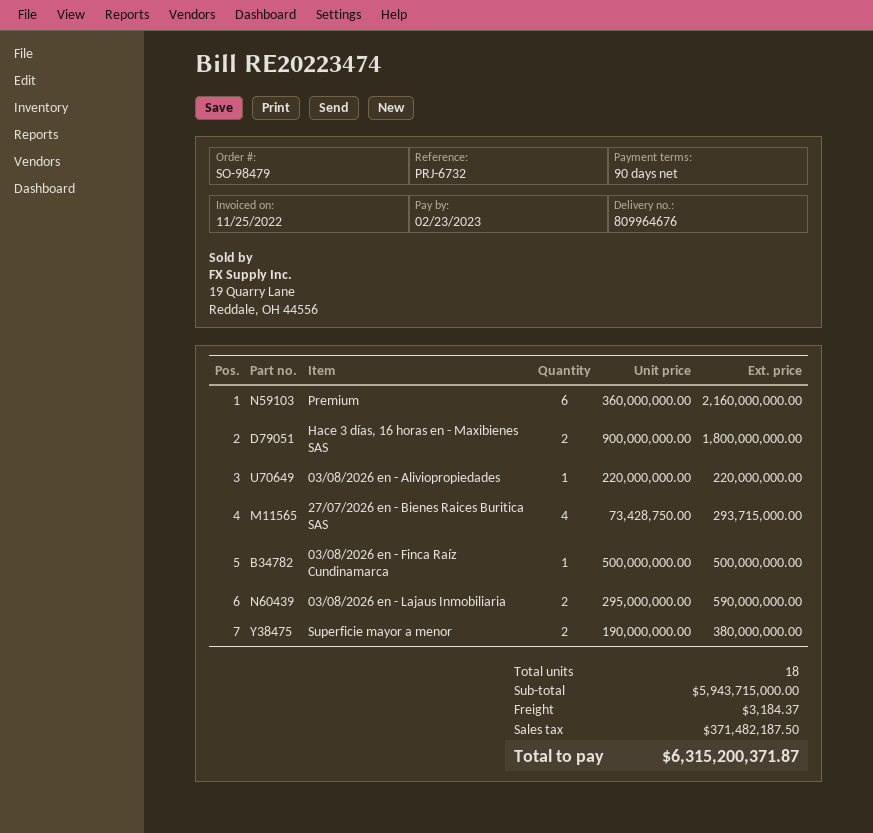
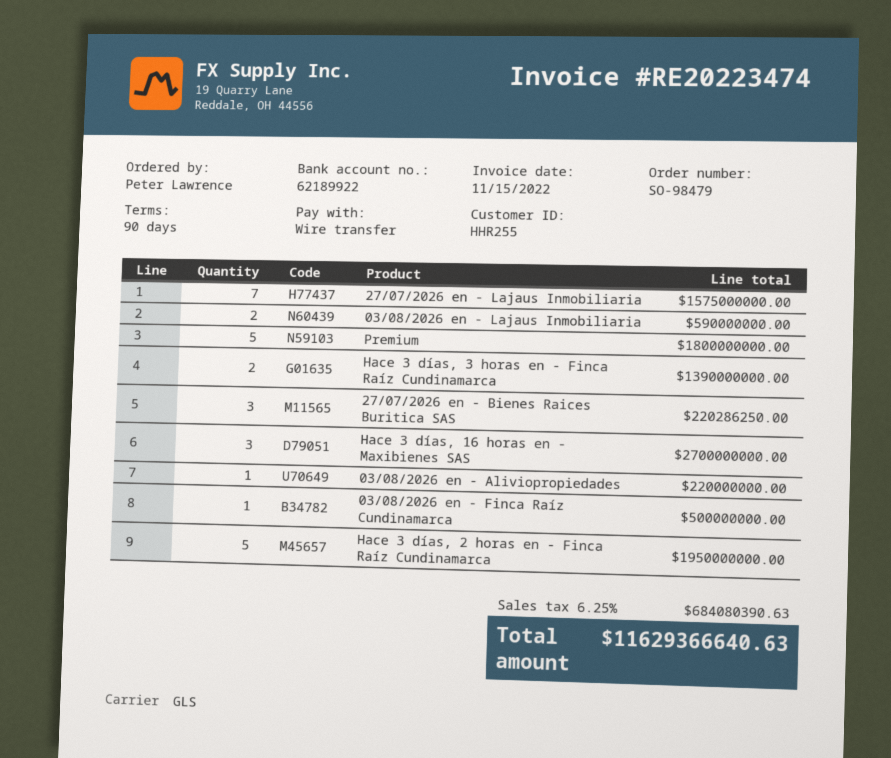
invoice date: 2022-11-25 -> 2022-11-15
Premium: 6 for 2160000000.00 -> 5 for 1800000000.00
Hace 3 días, 16 horas en - Maxibienes SAS: 2 for 1800000000.00 -> 3 for 2700000000.00
27/07/2026 en - Bienes Raices Buritica SAS: 4 for 293715000.00 -> 3 for 220286250.00
Superficie mayor a menor: 2 for 380000000.00 -> none
27/07/2026 en - Lajaus Inmobiliaria: none -> 7 for 1575000000.00
Hace 3 días, 3 horas en - Finca Raíz Cundinamarca: none -> 2 for 1390000000.00
Hace 3 días, 2 horas en - Finca Raíz Cundinamarca: none -> 5 for 1950000000.00
shipping: 3184.37 -> none
tax: 371482187.50 -> 684080390.63
total: 6315200371.87 -> 11629366640.63

